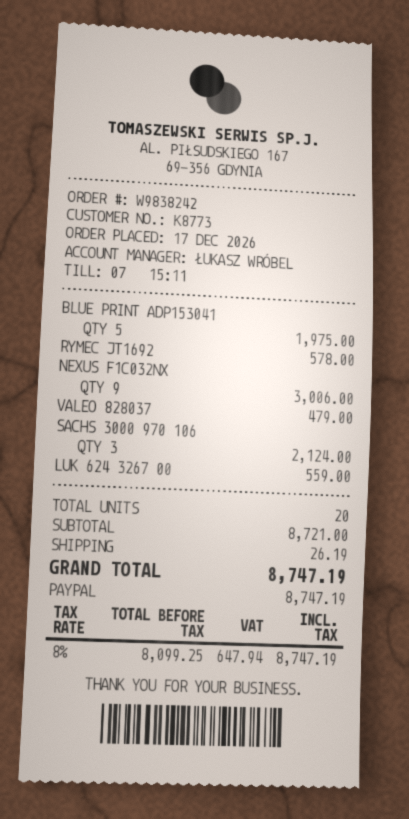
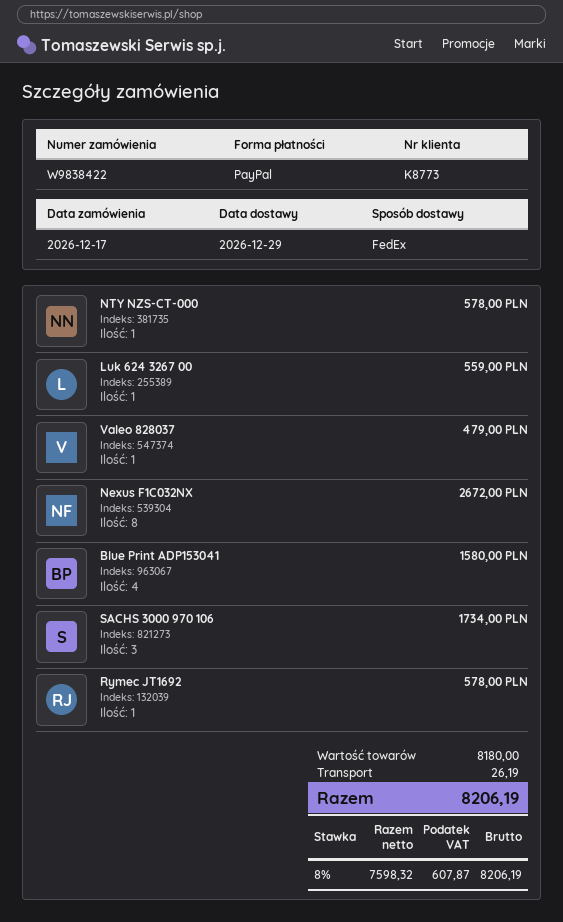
order number: W9838242 -> W9838422
BLUE PRINT ADP153041: 5 for 1975.00 -> 4 for 1580.00
NEXUS F1C032NX: 9 for 3006.00 -> 8 for 2672.00
SACHS 3000 970 106: 3 for 2124.00 -> 3 for 1734.00
NTY NZS-CT-000: none -> 1 for 578.00
subtotal: 8721.00 -> 8180.00
net: 8099.25 -> 7598.32
tax: 8% = 647.94 -> 8% = 607.87
total: 8747.19 -> 8206.19

